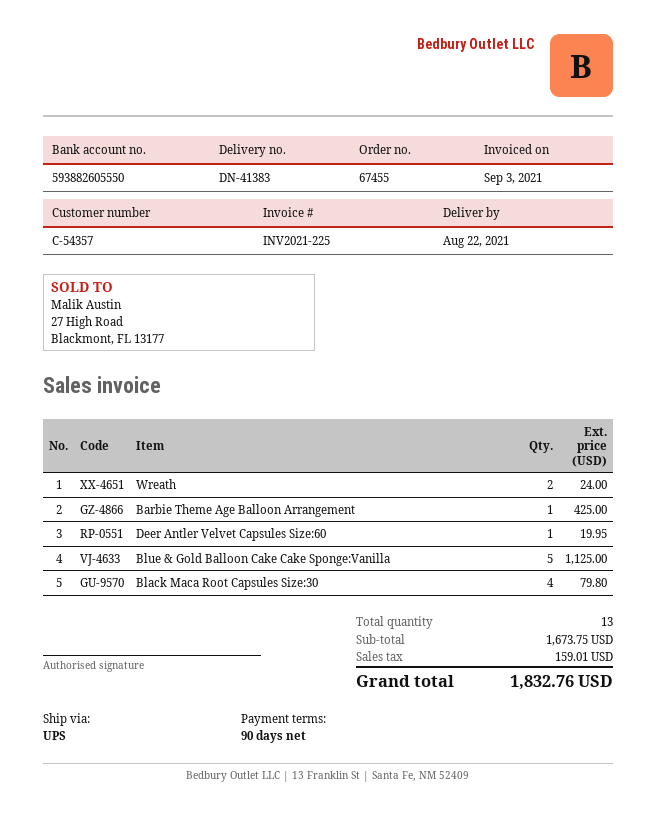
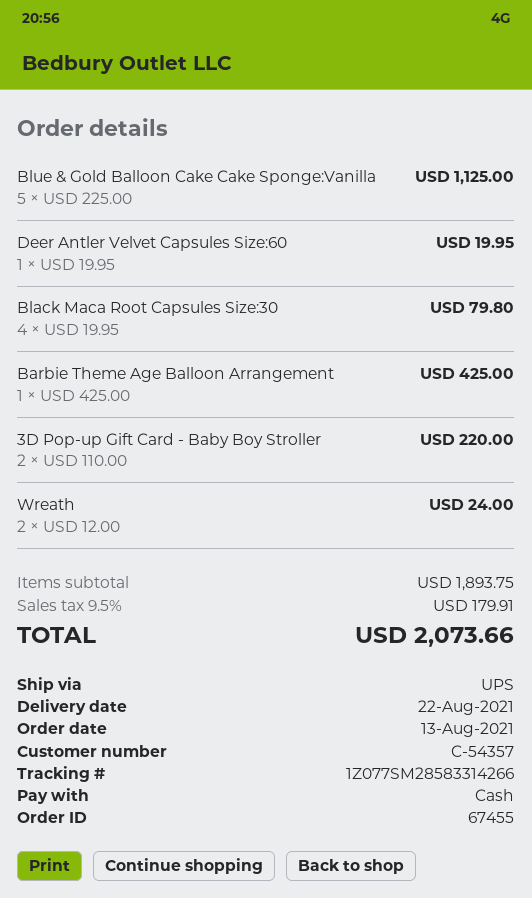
3D Pop-up Gift Card - Baby Boy Stroller: none -> 2 for 220.00
subtotal: 1673.75 -> 1893.75
tax: 159.01 -> 179.91
total: 1832.76 -> 2073.66

